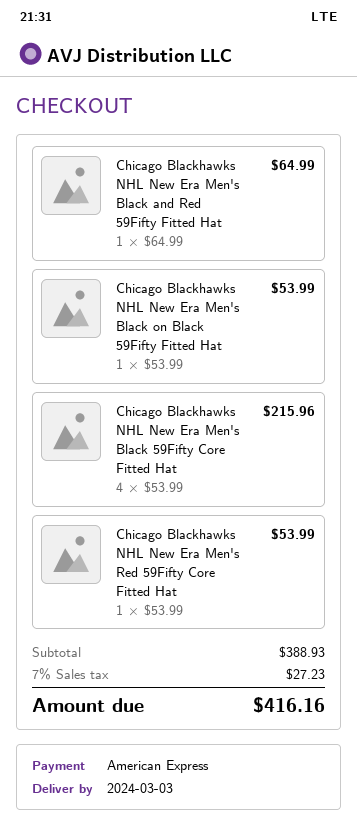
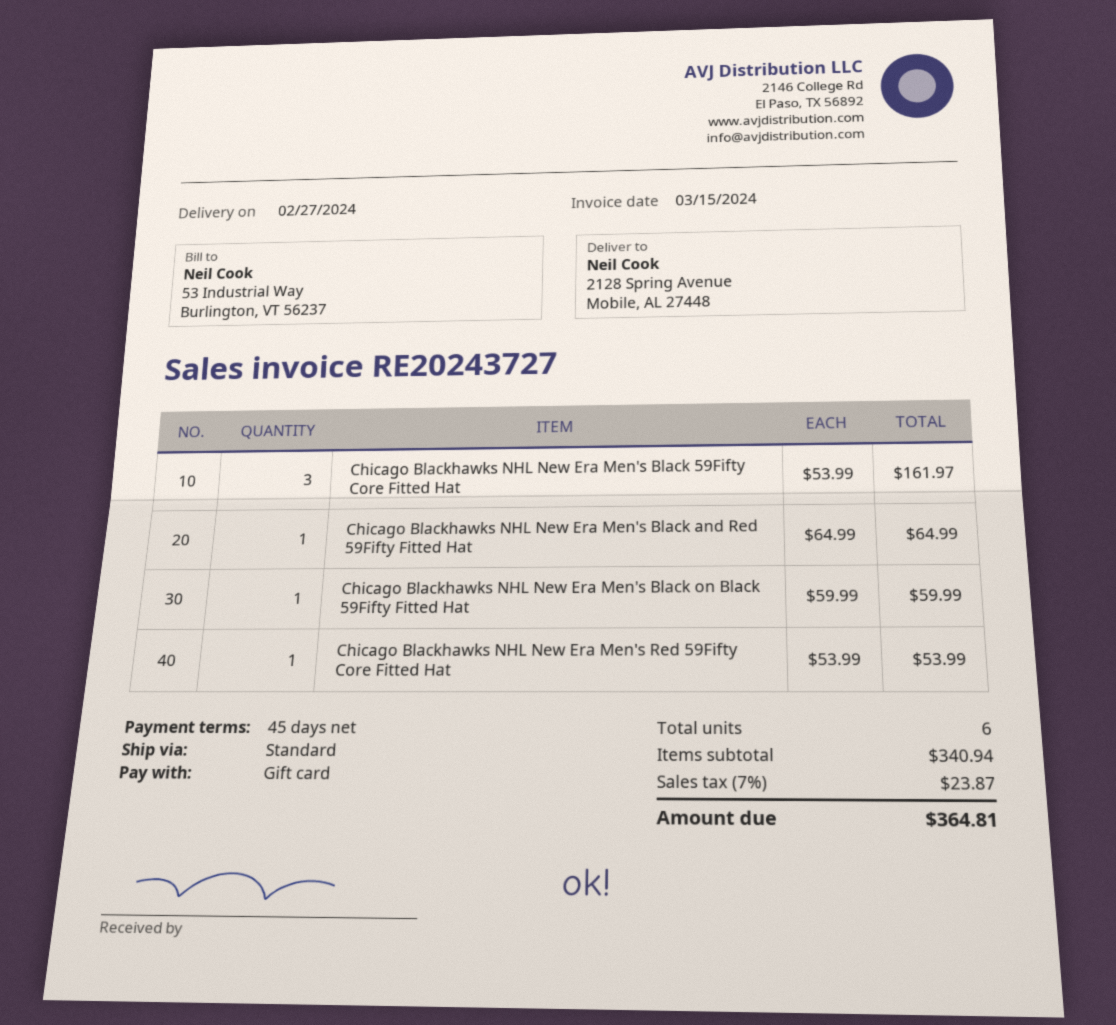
delivery date: 2024-03-03 -> 2024-02-27
payment method: American Express -> gift card
Chicago Blackhawks NHL New Era Men's Black on Black 59Fifty Fitted Hat: 1 x 53.99 = 53.99 -> 1 x 59.99 = 59.99
Chicago Blackhawks NHL New Era Men's Black 59Fifty Core Fitted Hat: 4 x 53.99 = 215.96 -> 3 x 53.99 = 161.97
subtotal: 388.93 -> 340.94
tax: 7% = 27.23 -> 7% = 23.87
total: 416.16 -> 364.81

